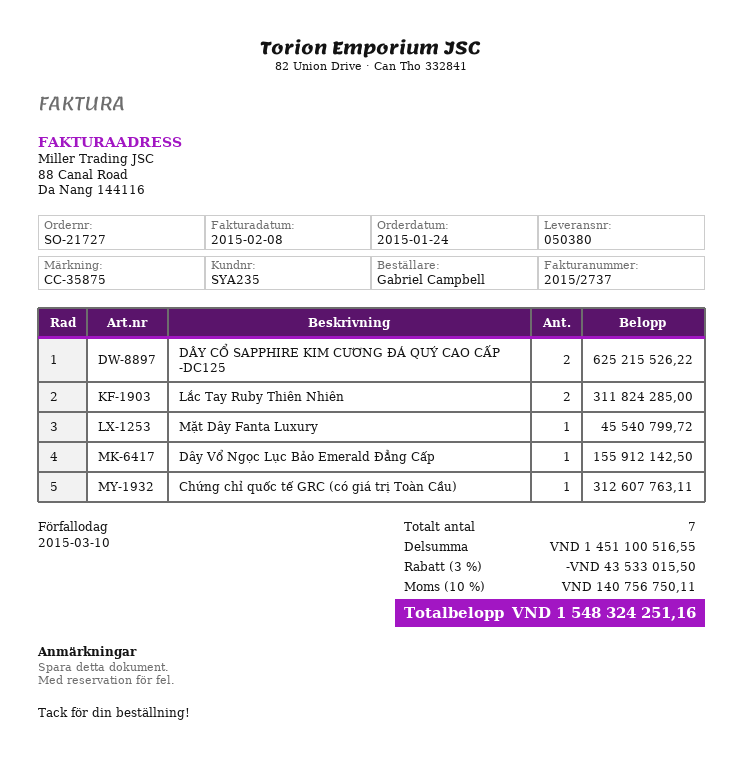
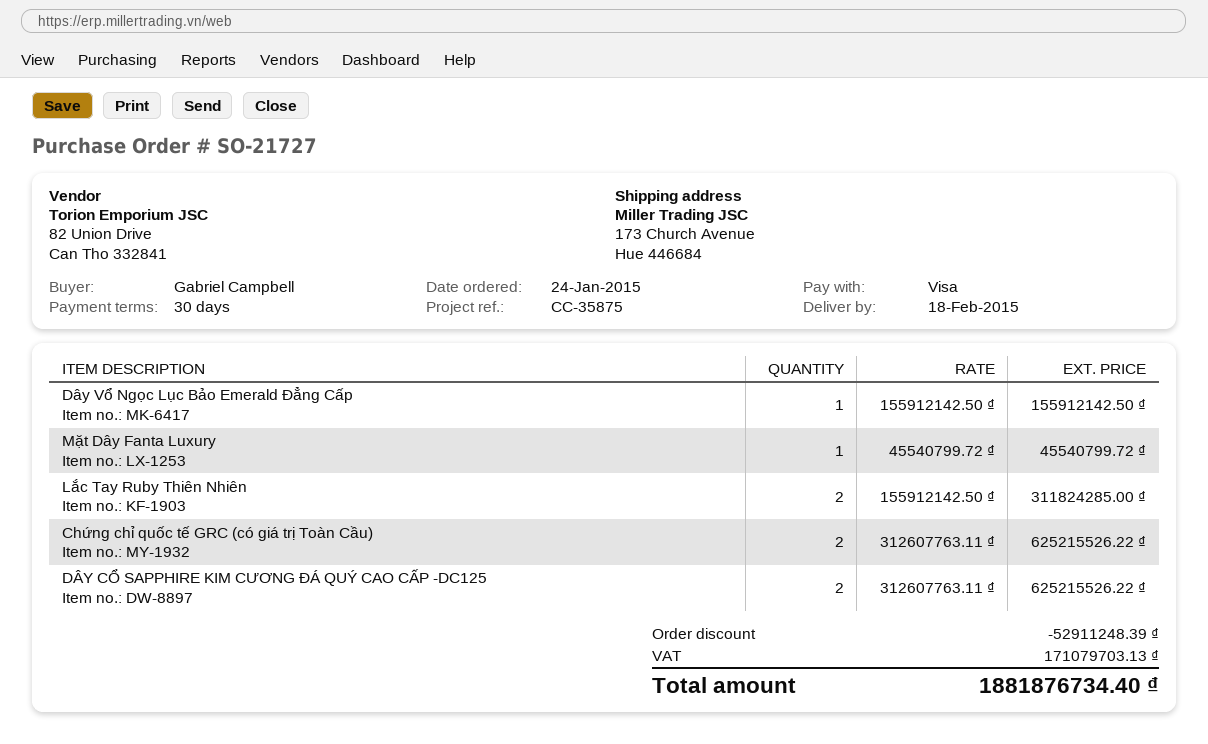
Chứng chỉ quốc tế GRC (có giá trị Toàn Cầu): 1 for 312607763.11 -> 2 for 625215526.22
discount: 43533015.50 -> 52911248.39
tax: 140756750.11 -> 171079703.13
total: 1548324251.16 -> 1881876734.40

